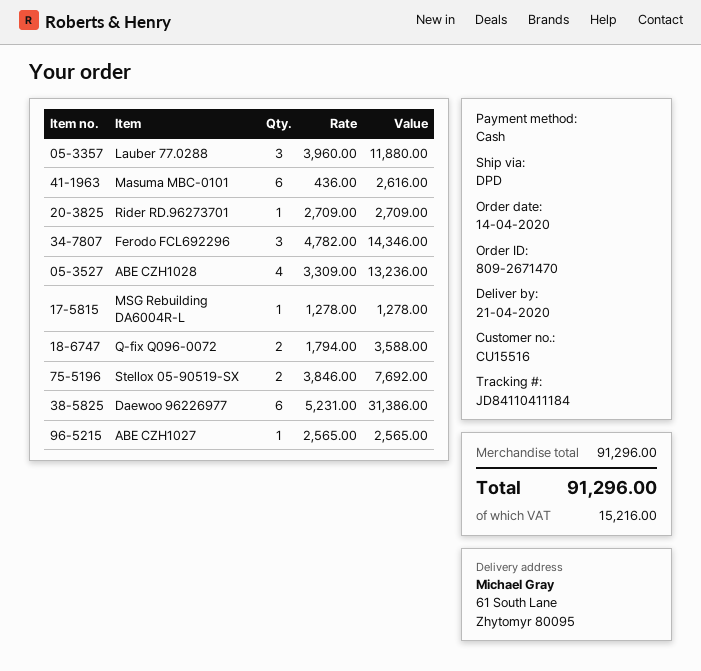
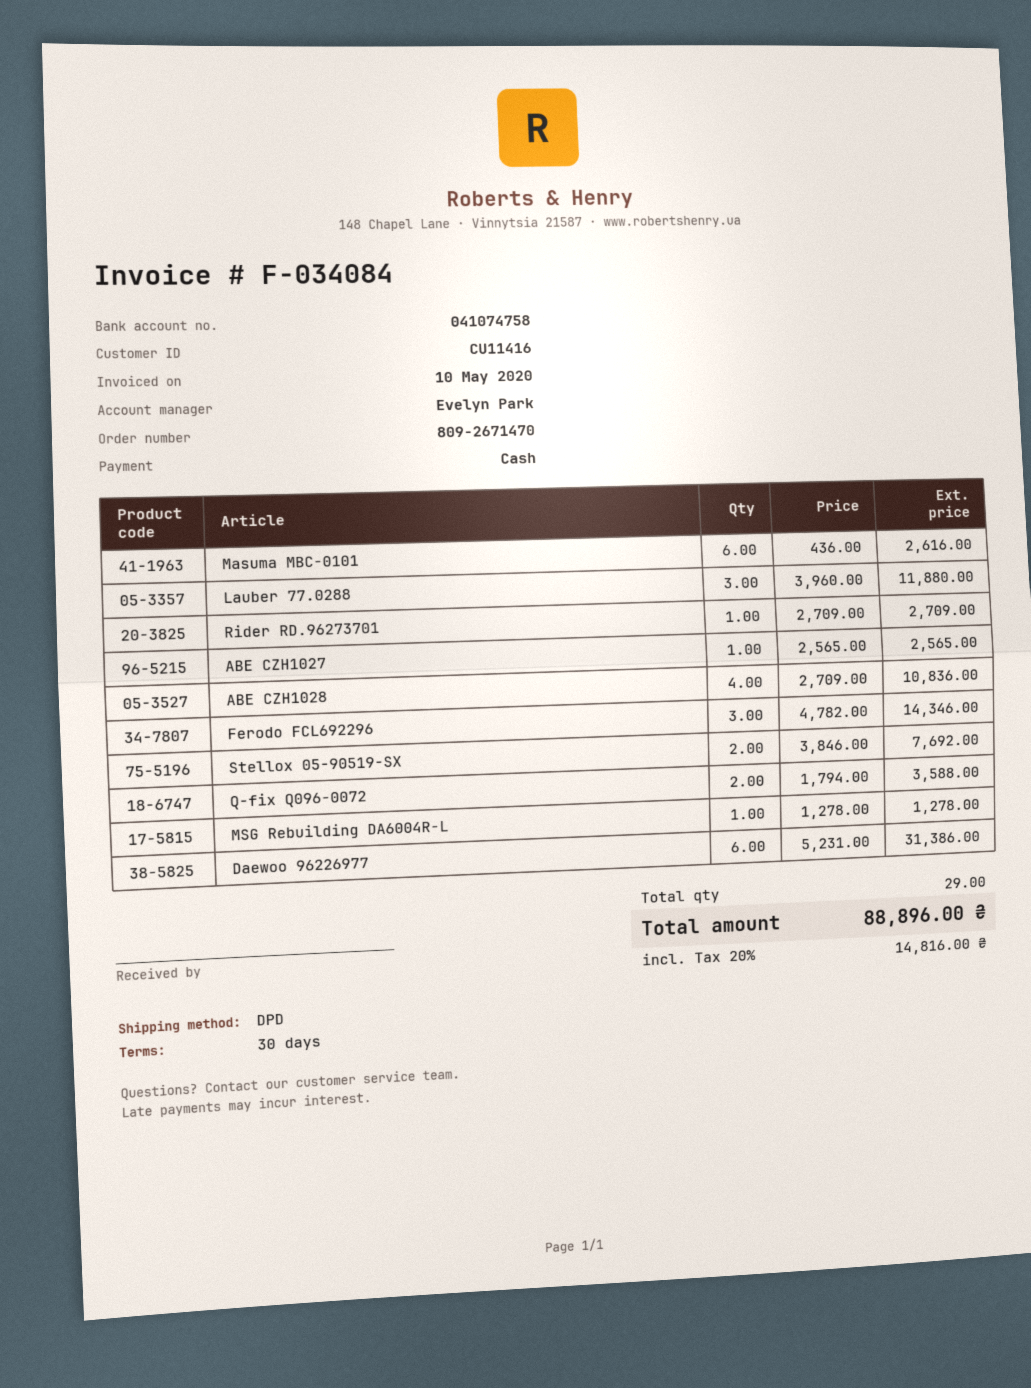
customer number: CU15516 -> CU11416
ABE CZH1028: 4 x 3309.00 = 13236.00 -> 4 x 2709.00 = 10836.00
tax: 15216.00 -> 14816.00
total: 91296.00 -> 88896.00

